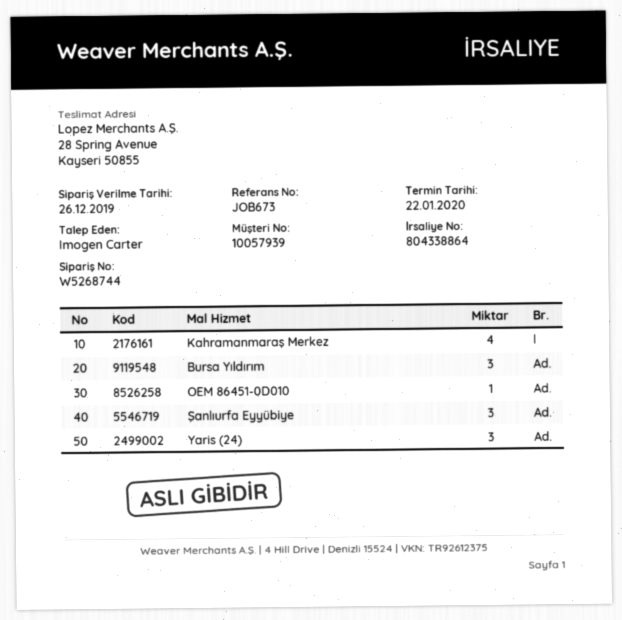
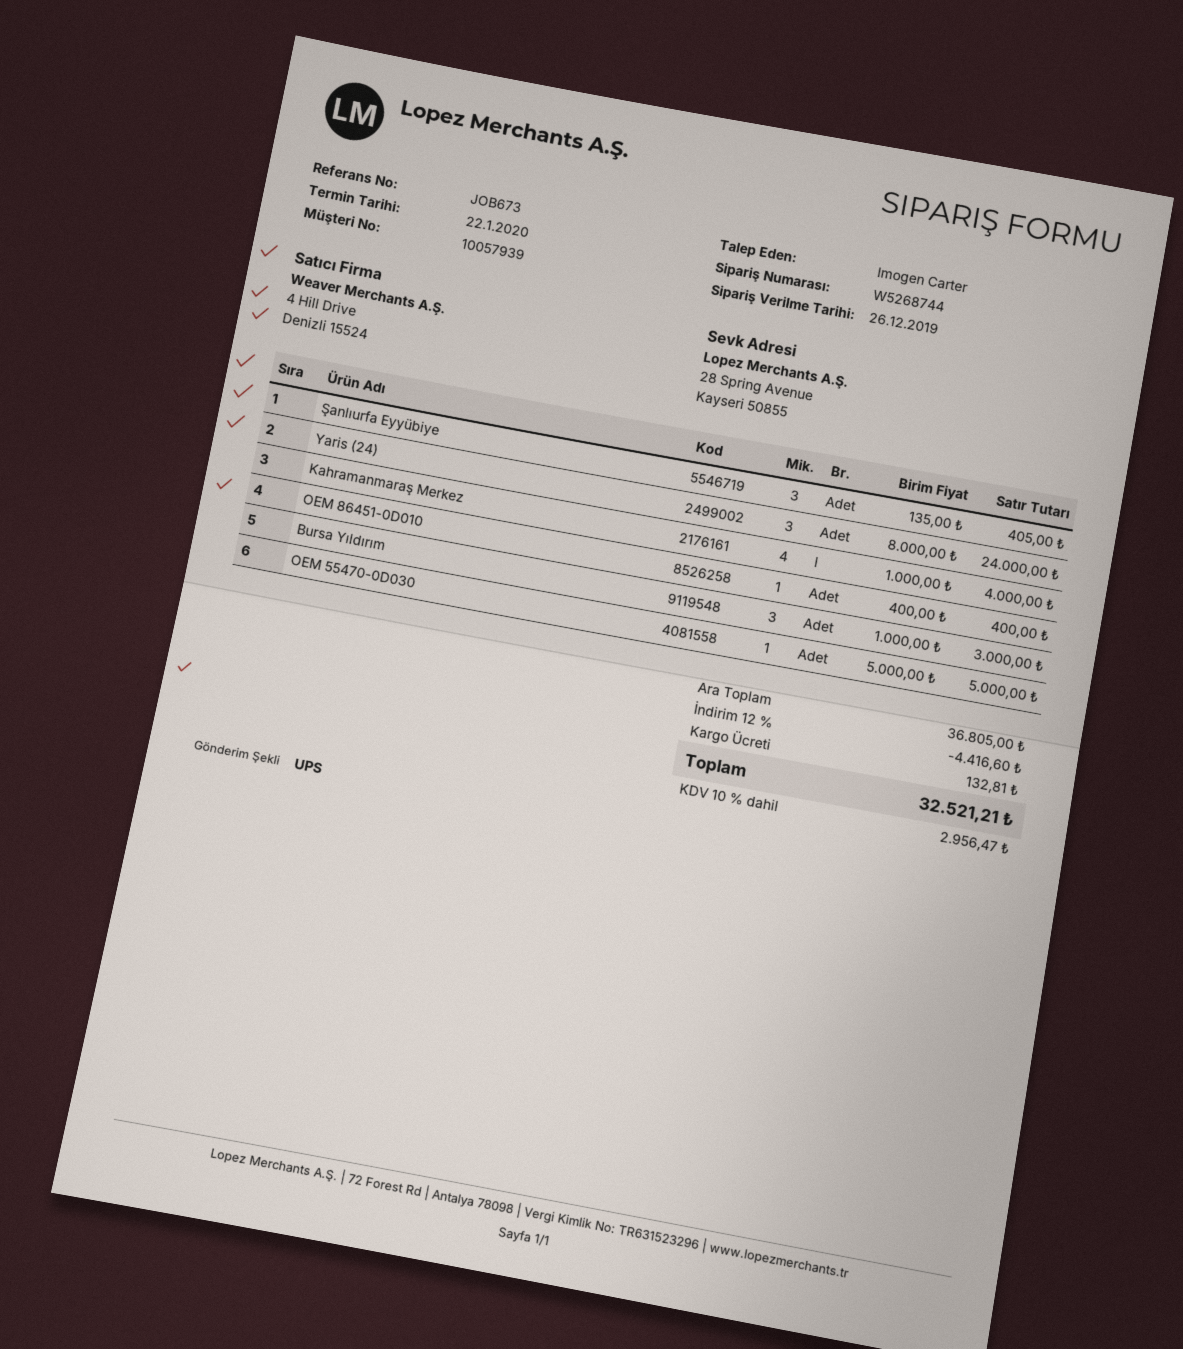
OEM 55470-0D030: none -> 1

